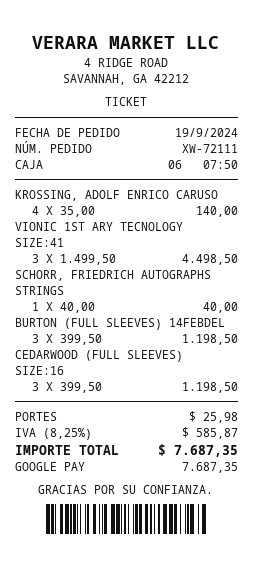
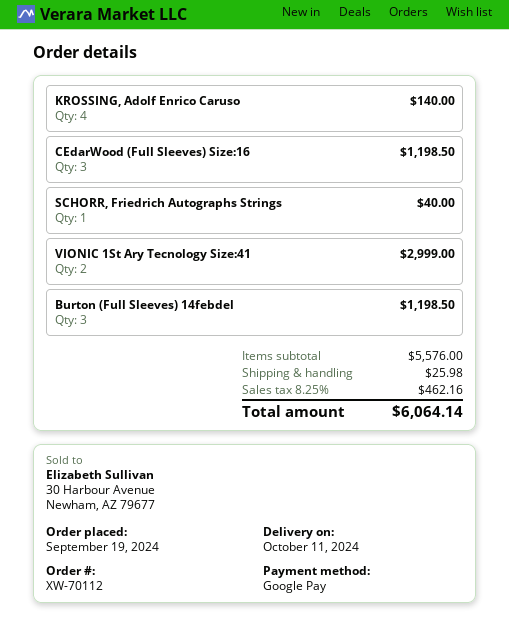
order number: XW-72111 -> XW-70112
VIONIC 1ST ARY TECNOLOGY SIZE:41: 3 for 4498.50 -> 2 for 2999.00
tax: 8.25% = 585.87 -> 8.25% = 462.16
total: 7687.35 -> 6064.14

